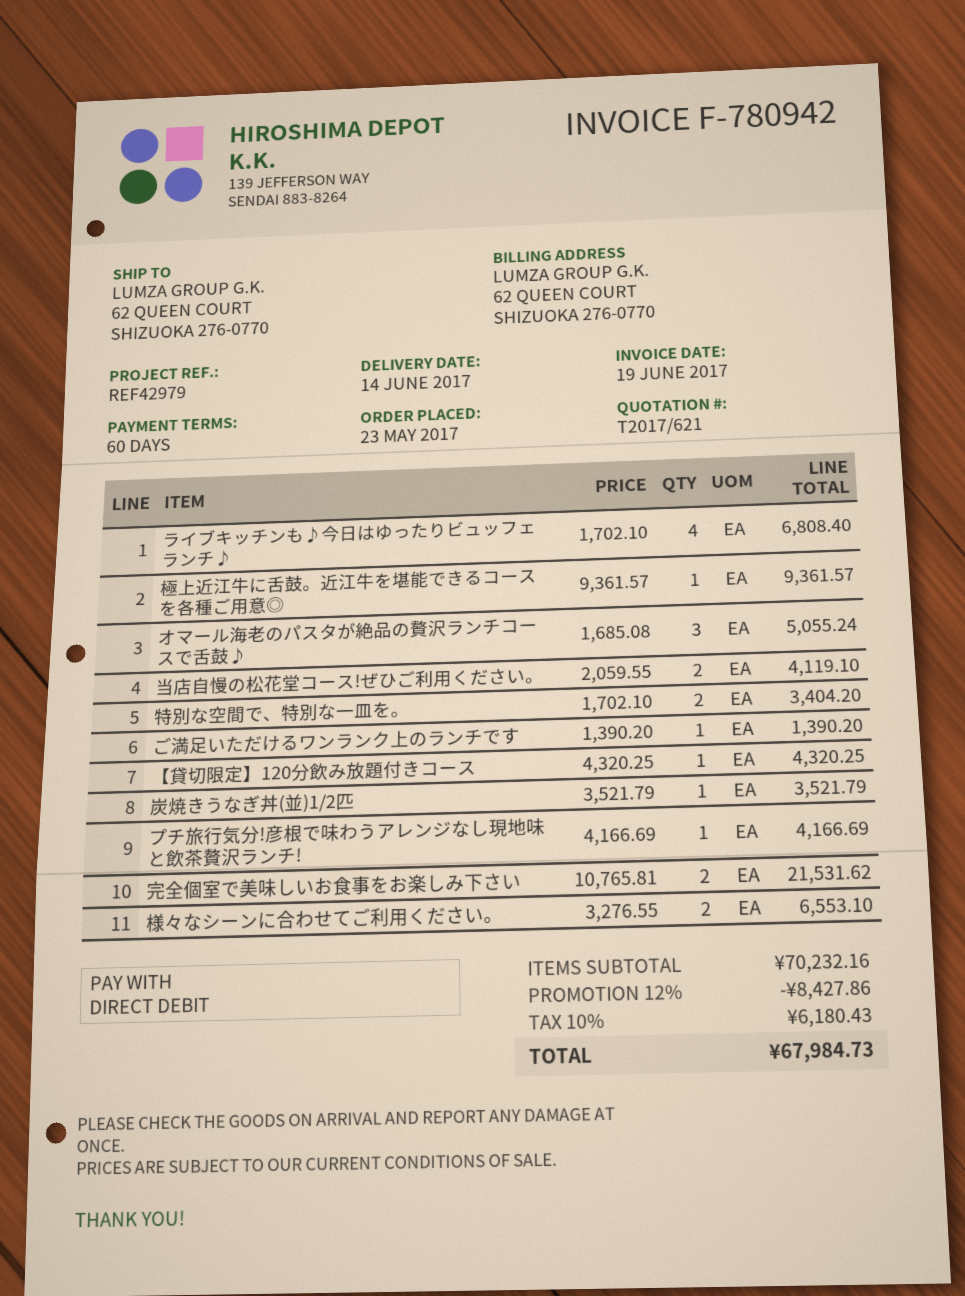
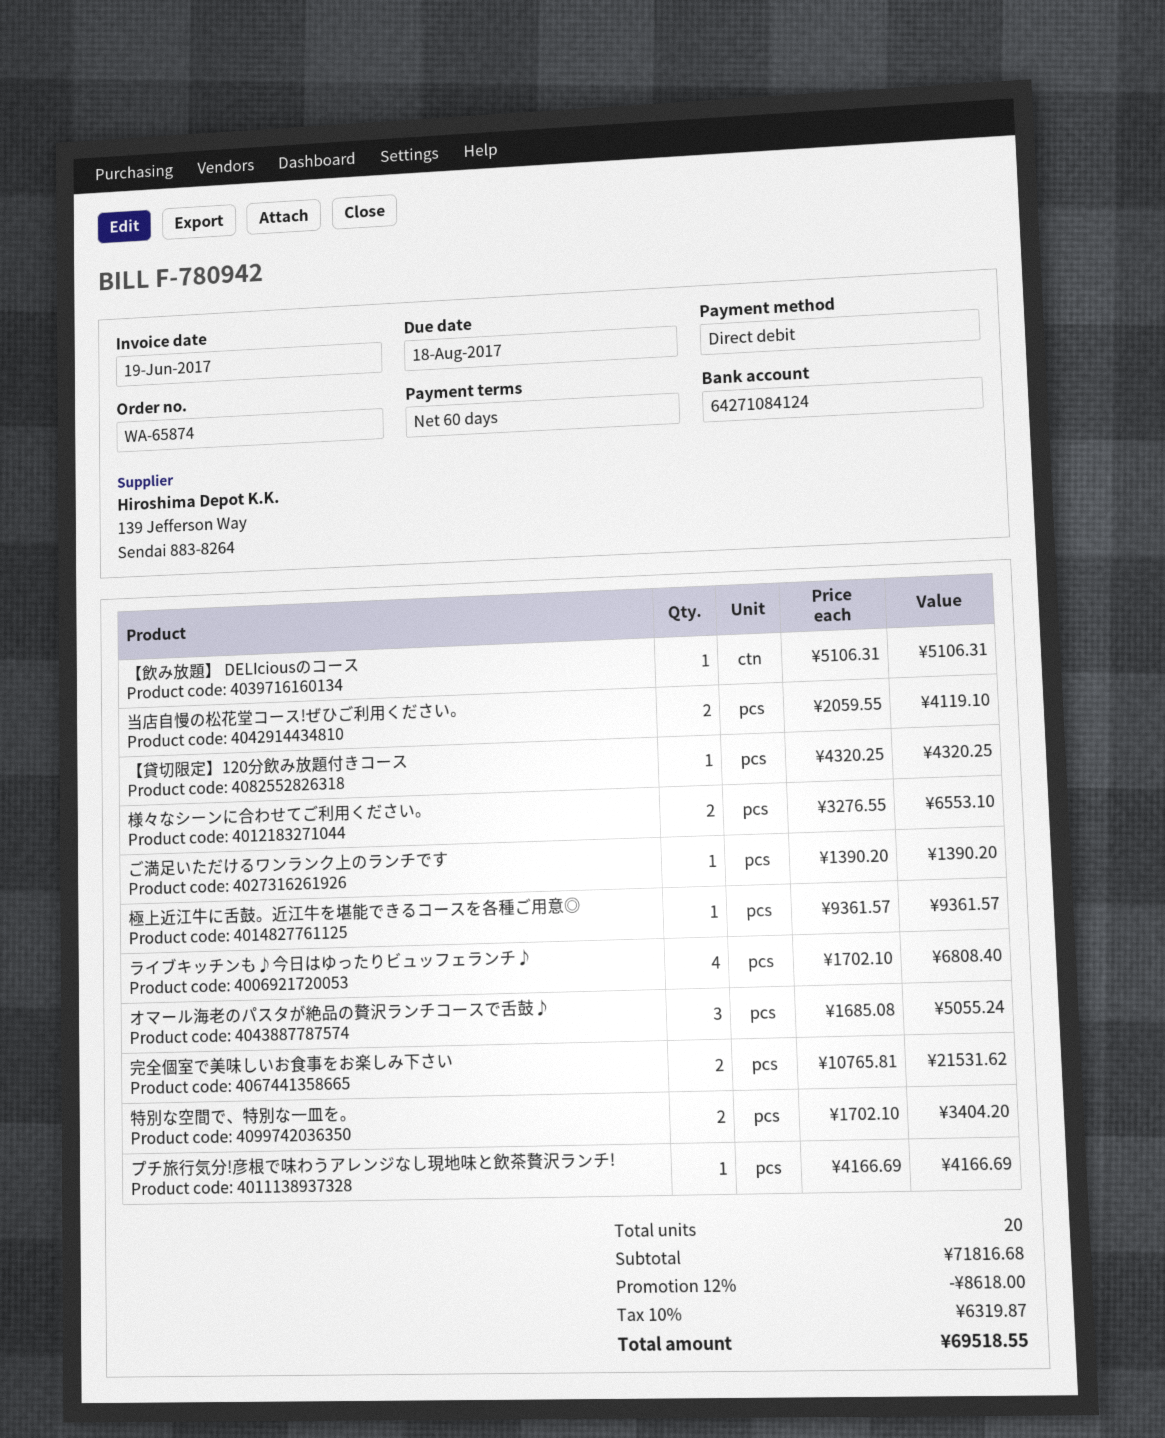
炭焼きうなぎ丼(並)1/2匹: 1 x 3521.79 = 3521.79 -> none
【飲み放題】 DELIciousのコース: none -> 1 x 5106.31 = 5106.31
subtotal: 70232.16 -> 71816.68
discount: 12% = 8427.86 -> 12% = 8618.00
tax: 10% = 6180.43 -> 10% = 6319.87
total: 67984.73 -> 69518.55

